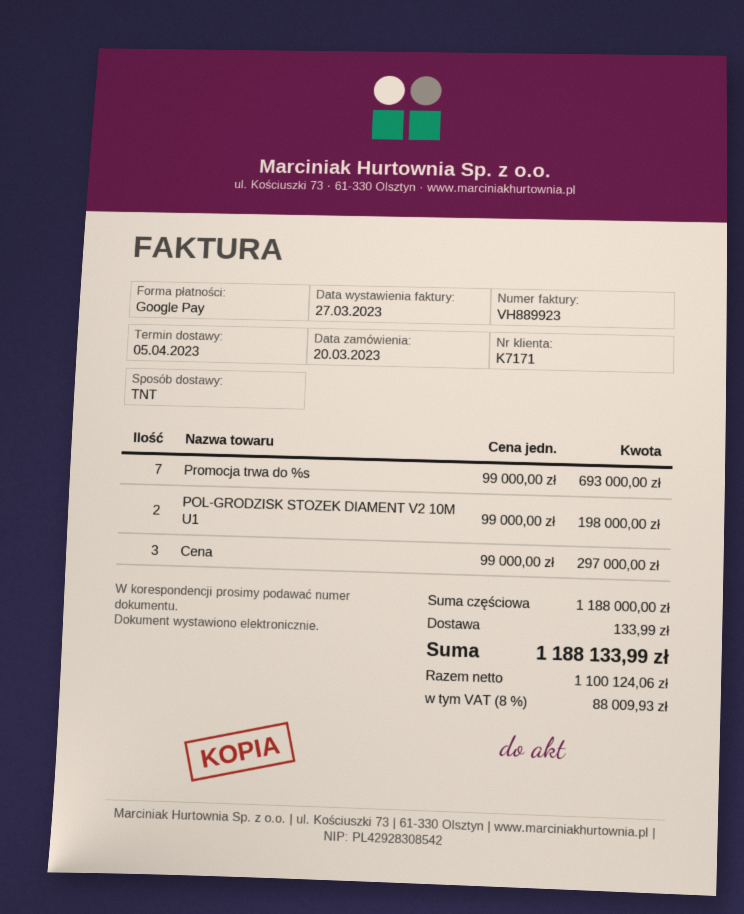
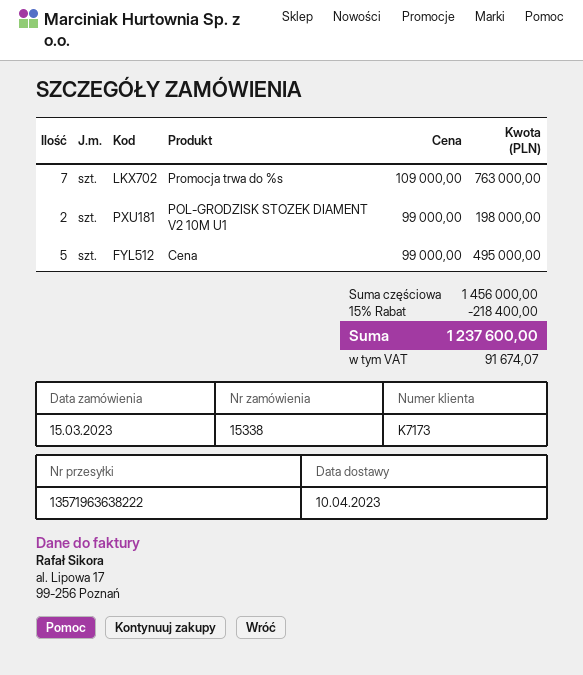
order date: 2023-03-20 -> 2023-03-15
delivery date: 2023-04-05 -> 2023-04-10
customer number: K7171 -> K7173
Promocja trwa do %s: 7 x 99000.00 = 693000.00 -> 7 x 109000.00 = 763000.00
Cena: 3 x 99000.00 = 297000.00 -> 5 x 99000.00 = 495000.00
subtotal: 1188000.00 -> 1456000.00
discount: none -> 15% = 218400.00
shipping: 133.99 -> none
tax: 88009.93 -> 91674.07
total: 1188133.99 -> 1237600.00

